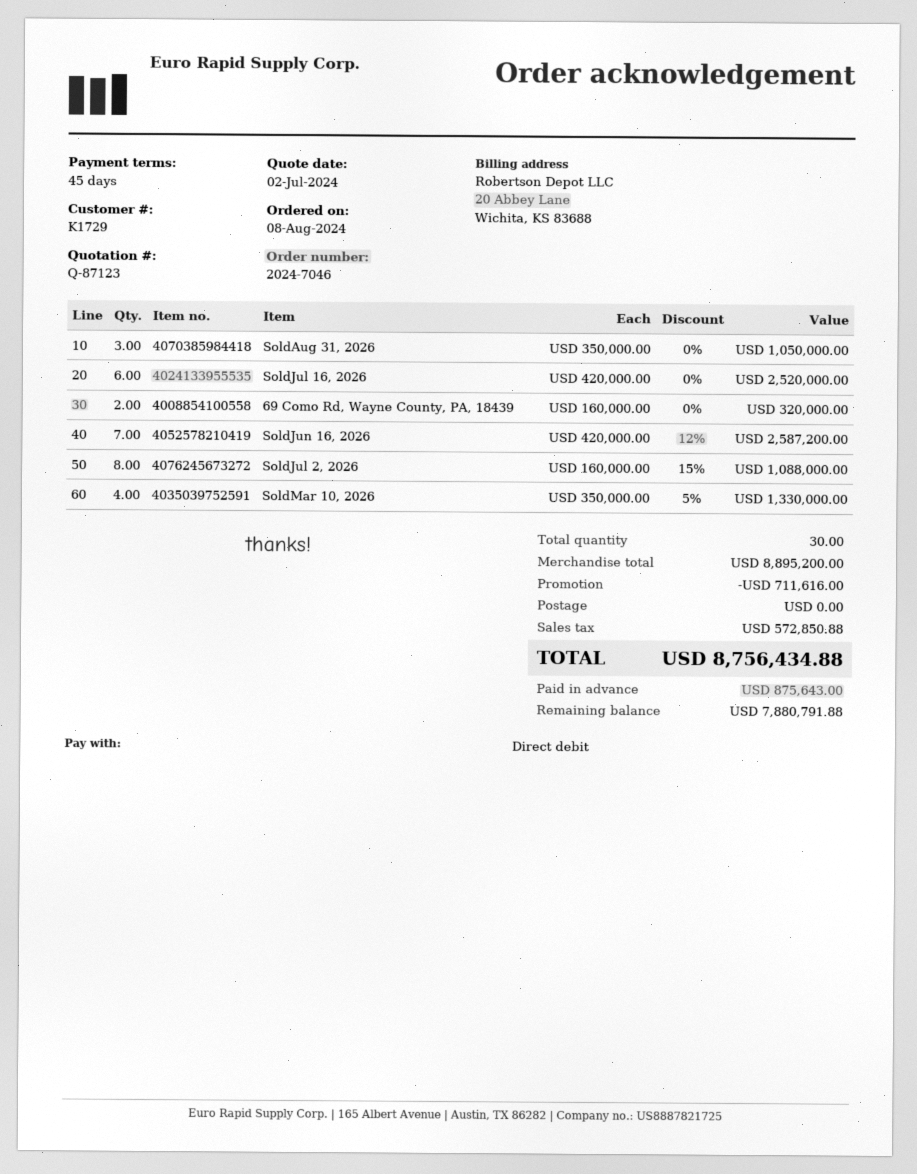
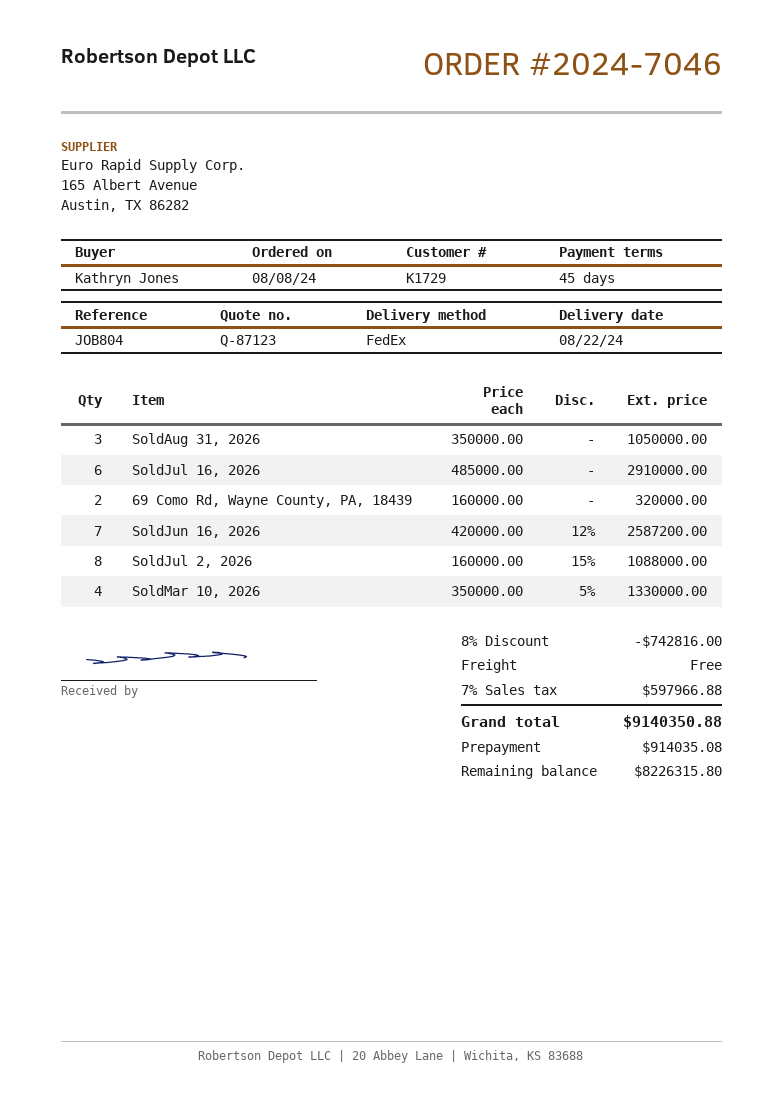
SoldJul 16, 2026: 6 x 420000.00 = 2520000.00 -> 6 x 485000.00 = 2910000.00
discount: 711616.00 -> 742816.00
tax: 572850.88 -> 597966.88
total: 8756434.88 -> 9140350.88
deposit: 875643.00 -> 914035.08
balance: 7880791.88 -> 8226315.80

